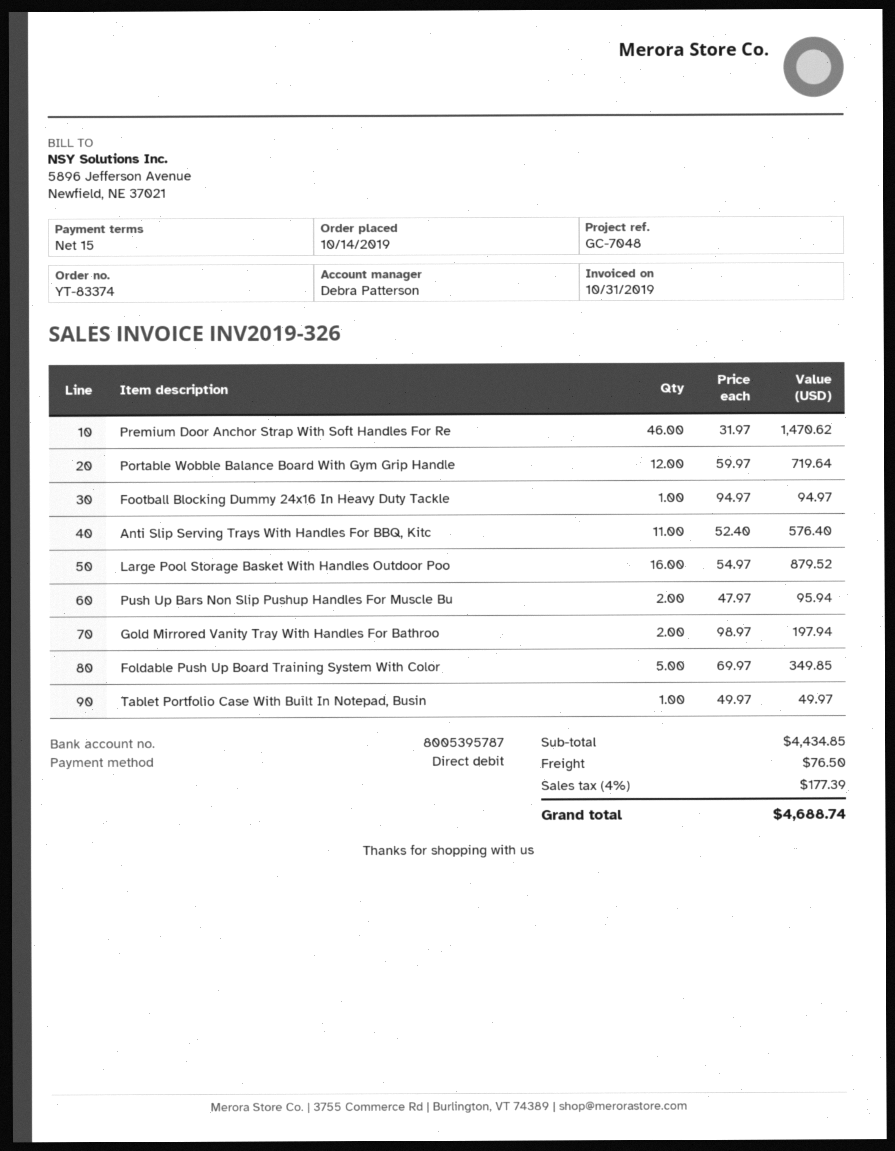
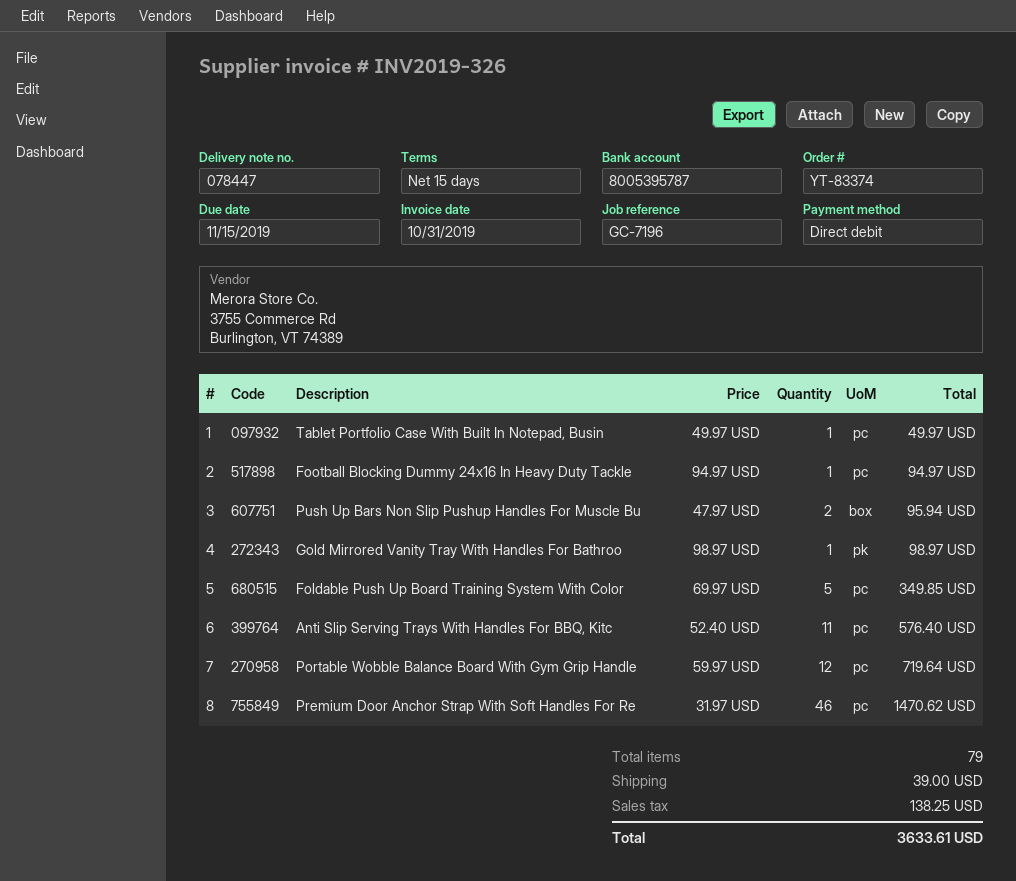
reference: GC-7048 -> GC-7196
Large Pool Storage Basket With Handles Outdoor Poo: 16 x 54.97 = 879.52 -> none
Gold Mirrored Vanity Tray With Handles For Bathroo: 2 x 98.97 = 197.94 -> 1 x 98.97 = 98.97
shipping: 76.50 -> 39.00
tax: 177.39 -> 138.25
total: 4688.74 -> 3633.61

